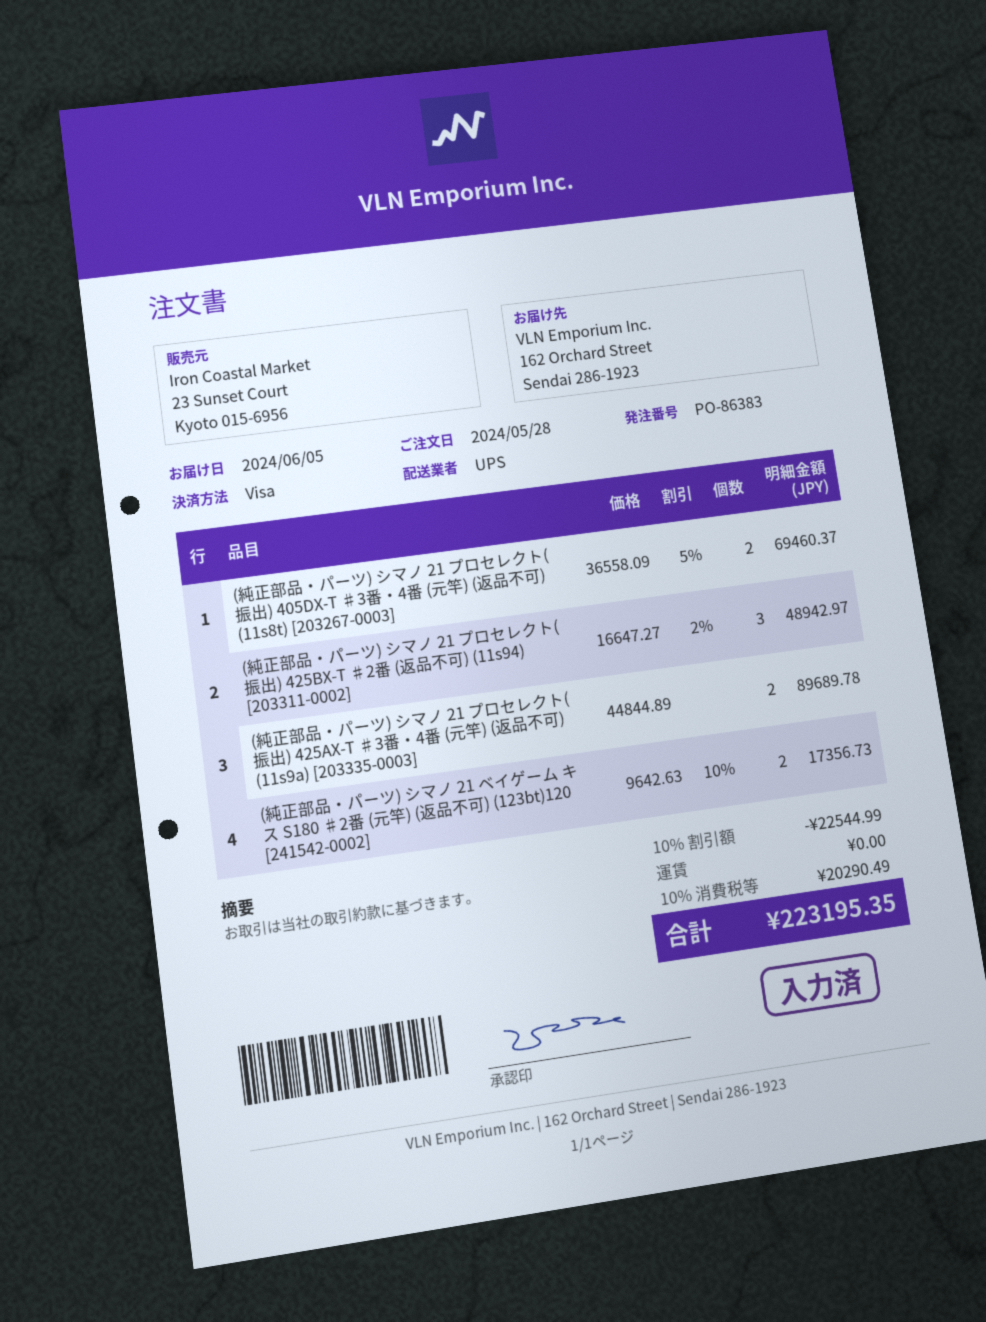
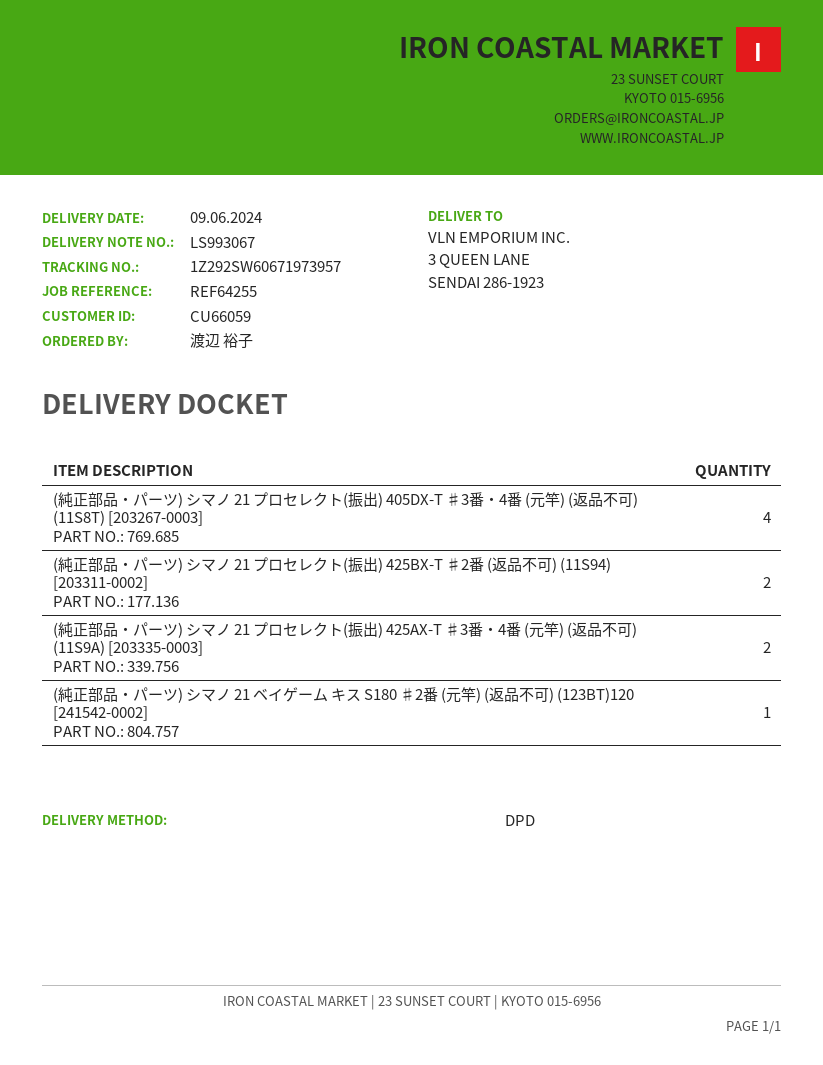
delivery date: 2024-06-05 -> 2024-06-09
shipping method: UPS -> DPD
ship to: 162 Orchard Street, Sendai 286-1923 -> 3 QUEEN LANE, SENDAI 286-1923
(純正部品・パーツ) シマノ 21 プロセレクト(振出) 405DX-T ♯3番・4番 (元竿) (返品不可) (11s8t) [203267-0003]: 2 -> 4
(純正部品・パーツ) シマノ 21 プロセレクト(振出) 425BX-T ♯2番 (返品不可) (11s94) [203311-0002]: 3 -> 2
(純正部品・パーツ) シマノ 21 ベイゲーム キス S180 ♯2番 (元竿) (返品不可) (123bt)120 [241542-0002]: 2 -> 1

